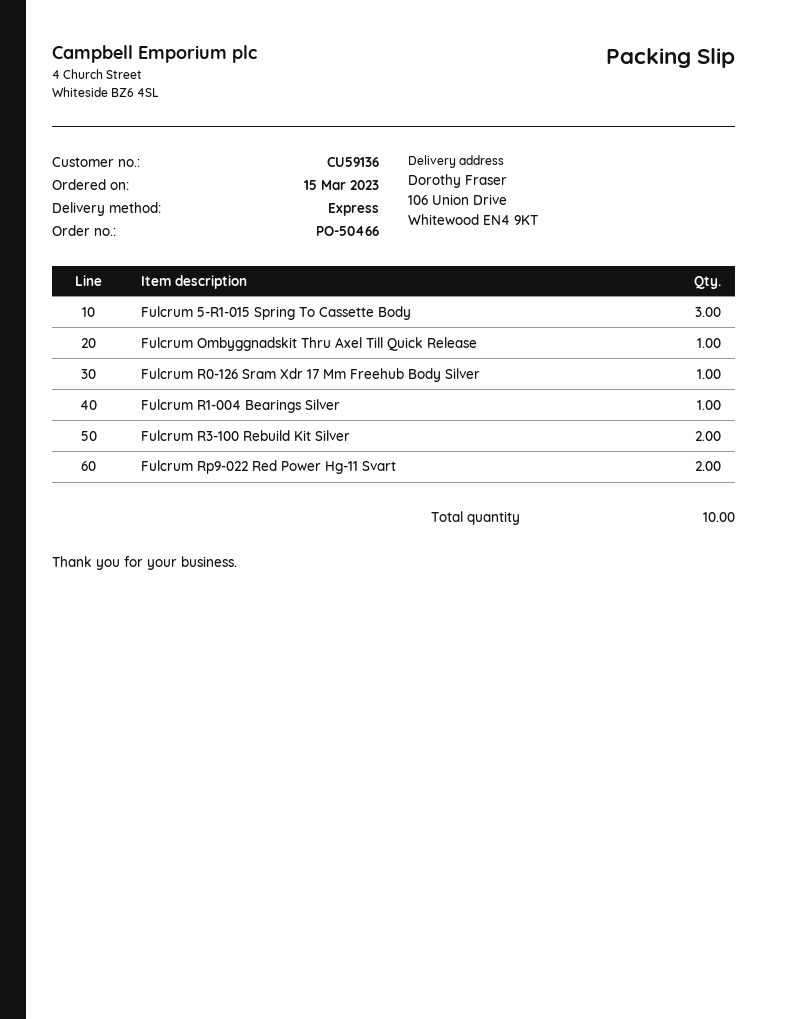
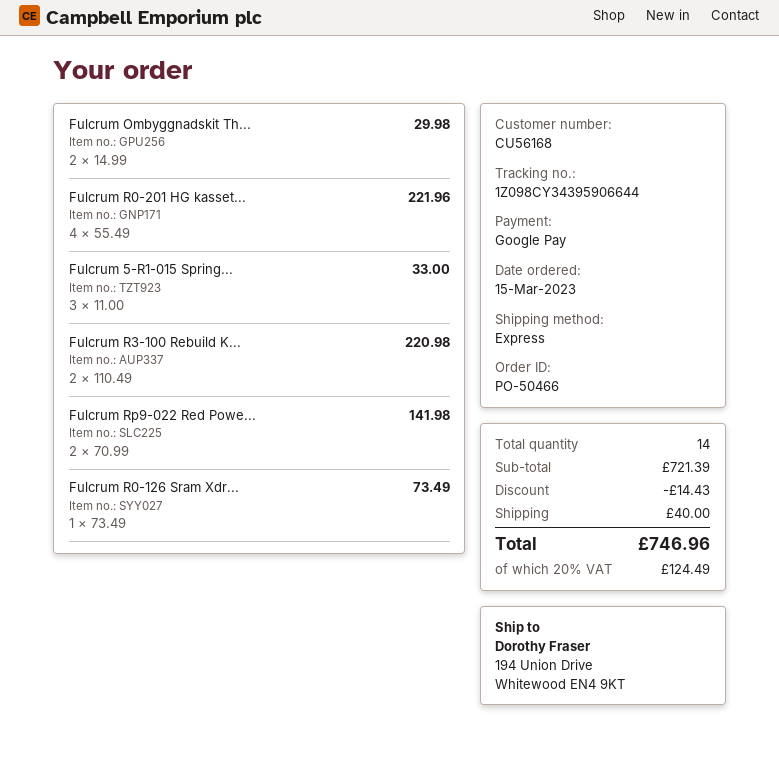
customer number: CU59136 -> CU56168
ship to: 106 Union Drive, Whitewood EN4 9KT -> 194 Union Drive, Whitewood EN4 9KT
Fulcrum Ombyggnadskit Thru Axel Till Quick Release: 1 -> 2
Fulcrum R1-004 Bearings Silver: 1 -> none
Fulcrum R0-201 HG kasset...: none -> 4
total quantity: 10 -> 14

